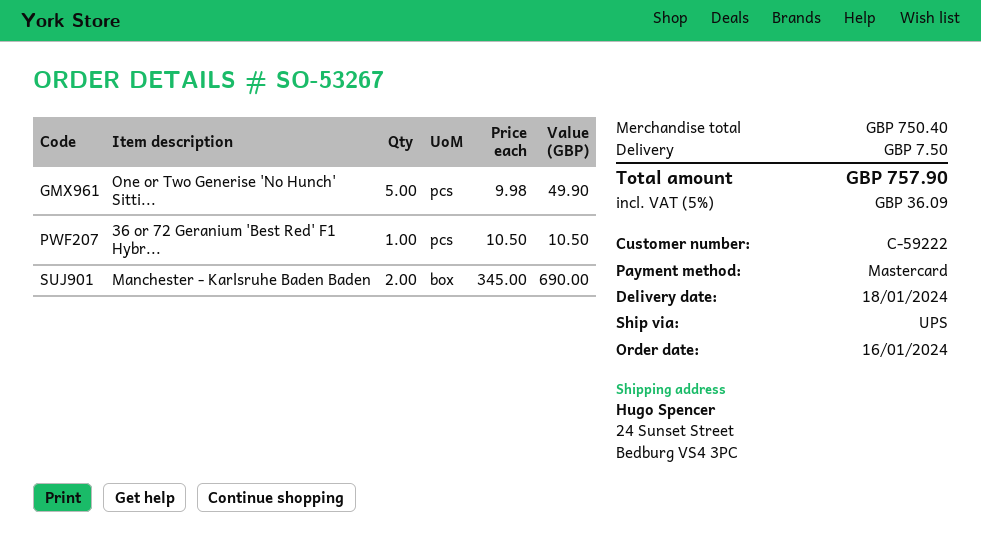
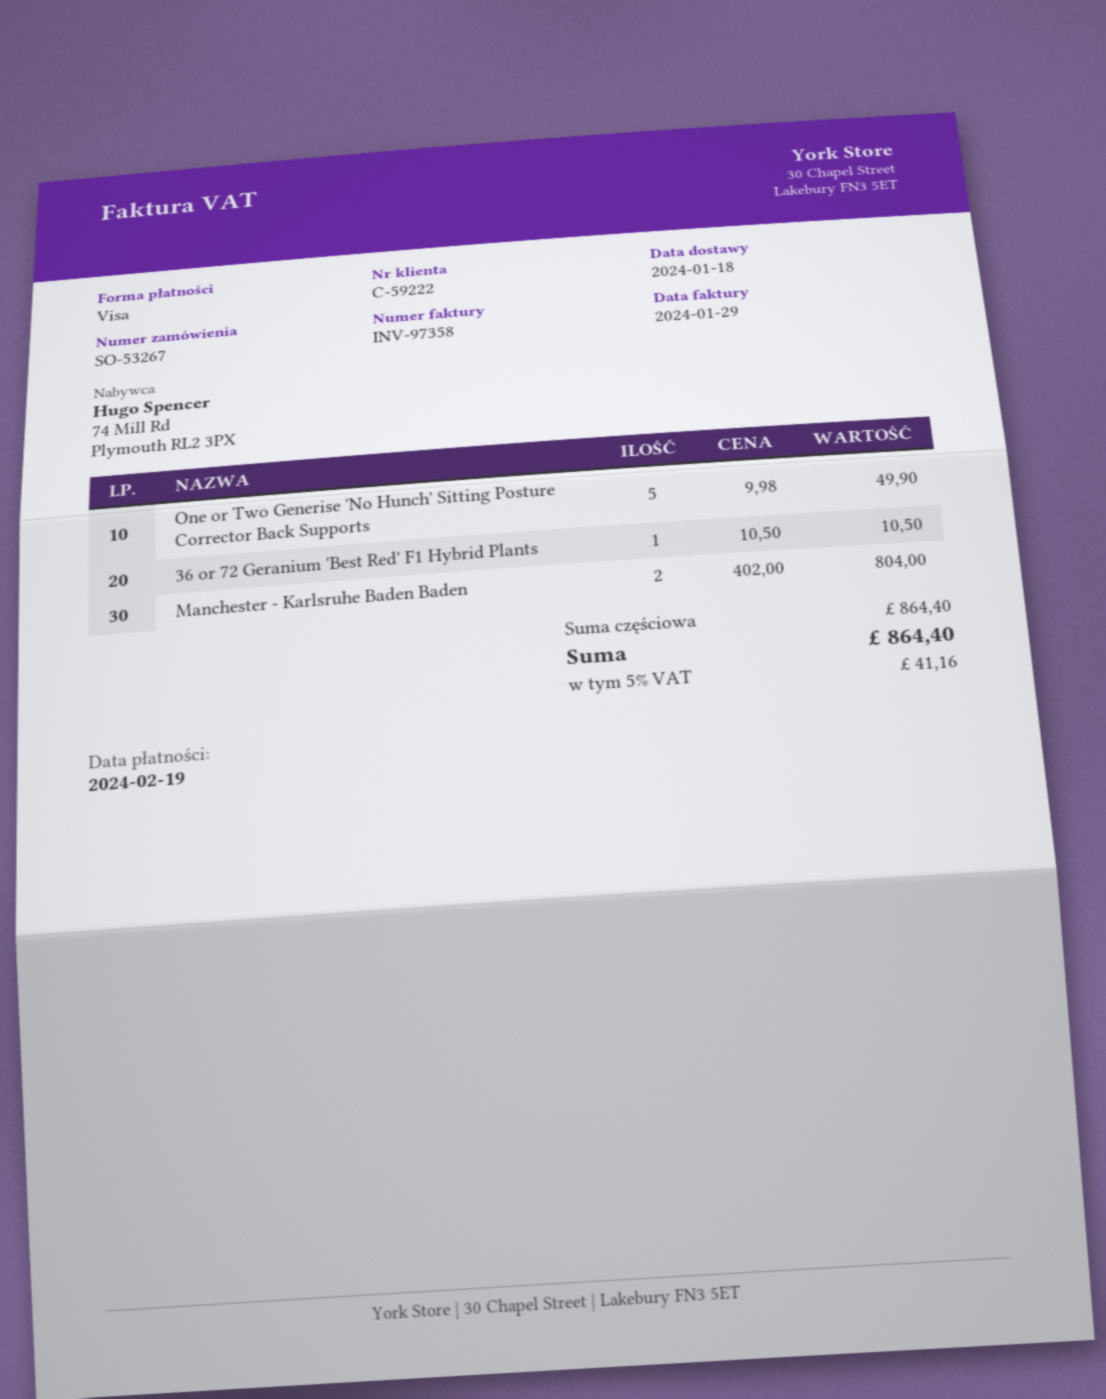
payment method: Mastercard -> Visa
Manchester - Karlsruhe Baden Baden: 2 x 345.00 = 690.00 -> 2 x 402.00 = 804.00
subtotal: 750.40 -> 864.40
shipping: 7.50 -> none
tax: 5% = 36.09 -> 5% = 41.16
total: 757.90 -> 864.40

